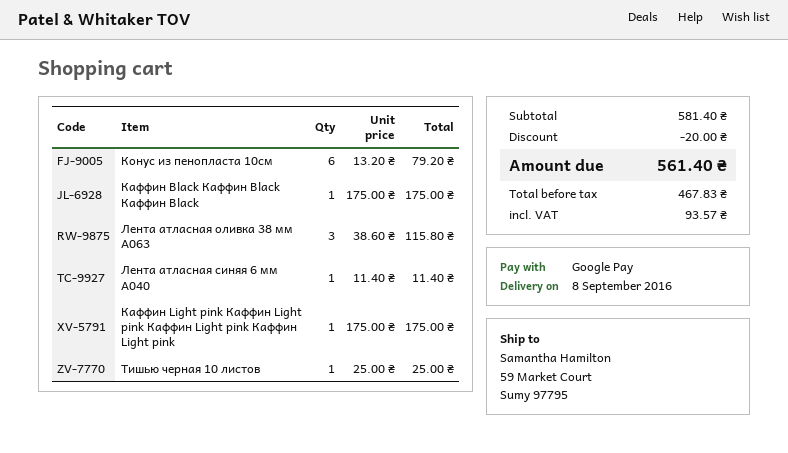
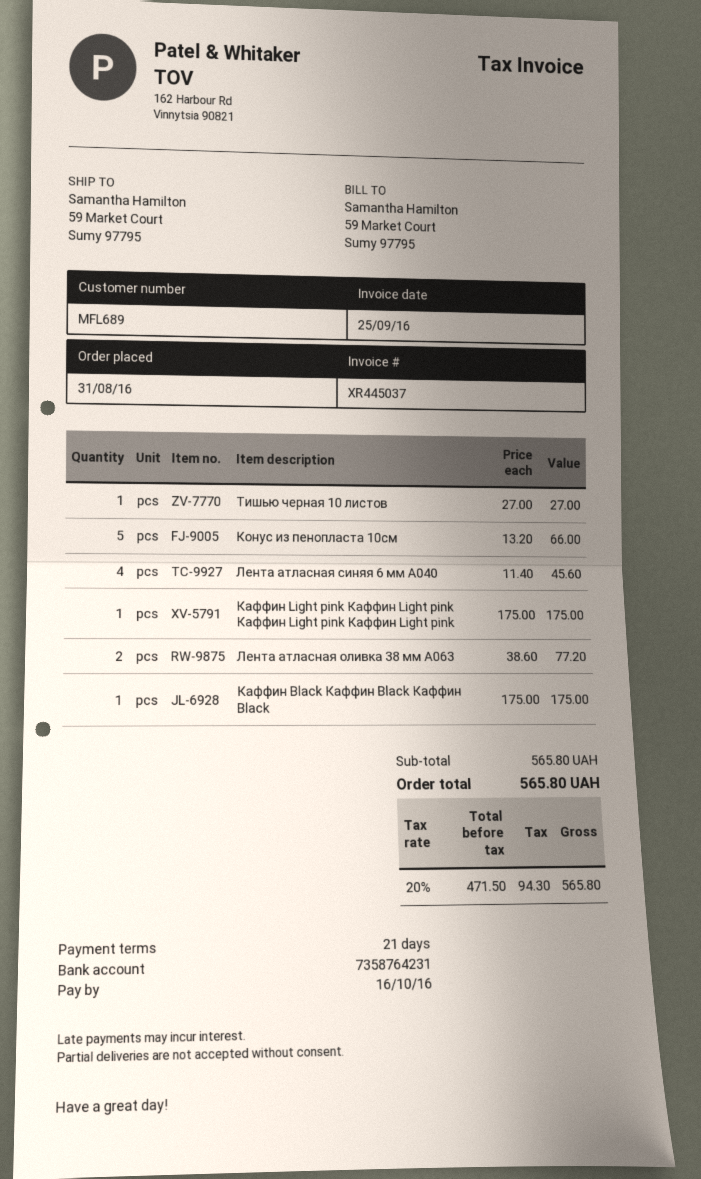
Конус из пенопласта 10см: 6 x 13.20 = 79.20 -> 5 x 13.20 = 66.00
Лента атласная оливка 38 мм А063: 3 x 38.60 = 115.80 -> 2 x 38.60 = 77.20
Лента атласная синяя 6 мм А040: 1 x 11.40 = 11.40 -> 4 x 11.40 = 45.60
Тишью черная 10 листов: 1 x 25.00 = 25.00 -> 1 x 27.00 = 27.00
subtotal: 581.40 -> 565.80
discount: 20.00 -> none
net: 467.83 -> 471.50
tax: 93.57 -> 94.30
total: 561.40 -> 565.80

